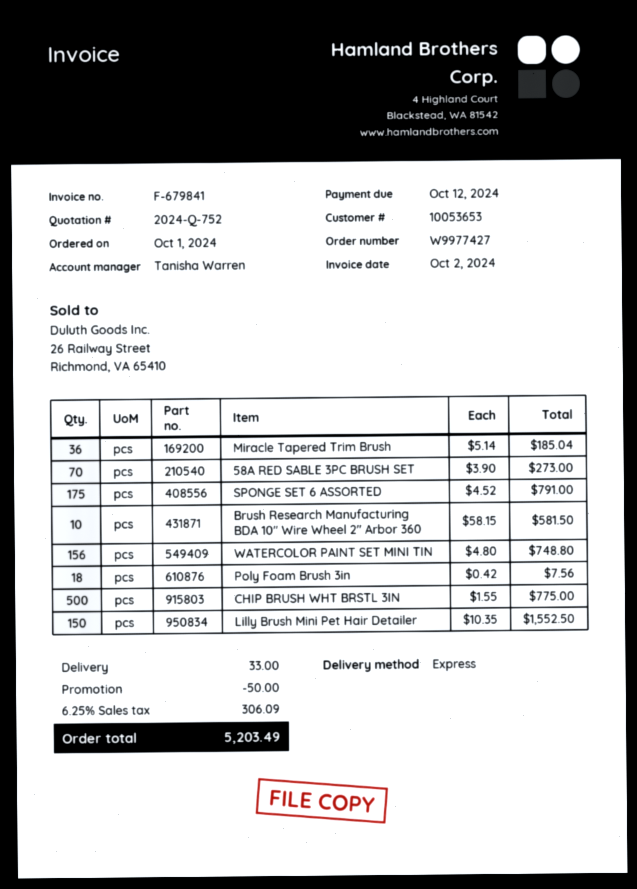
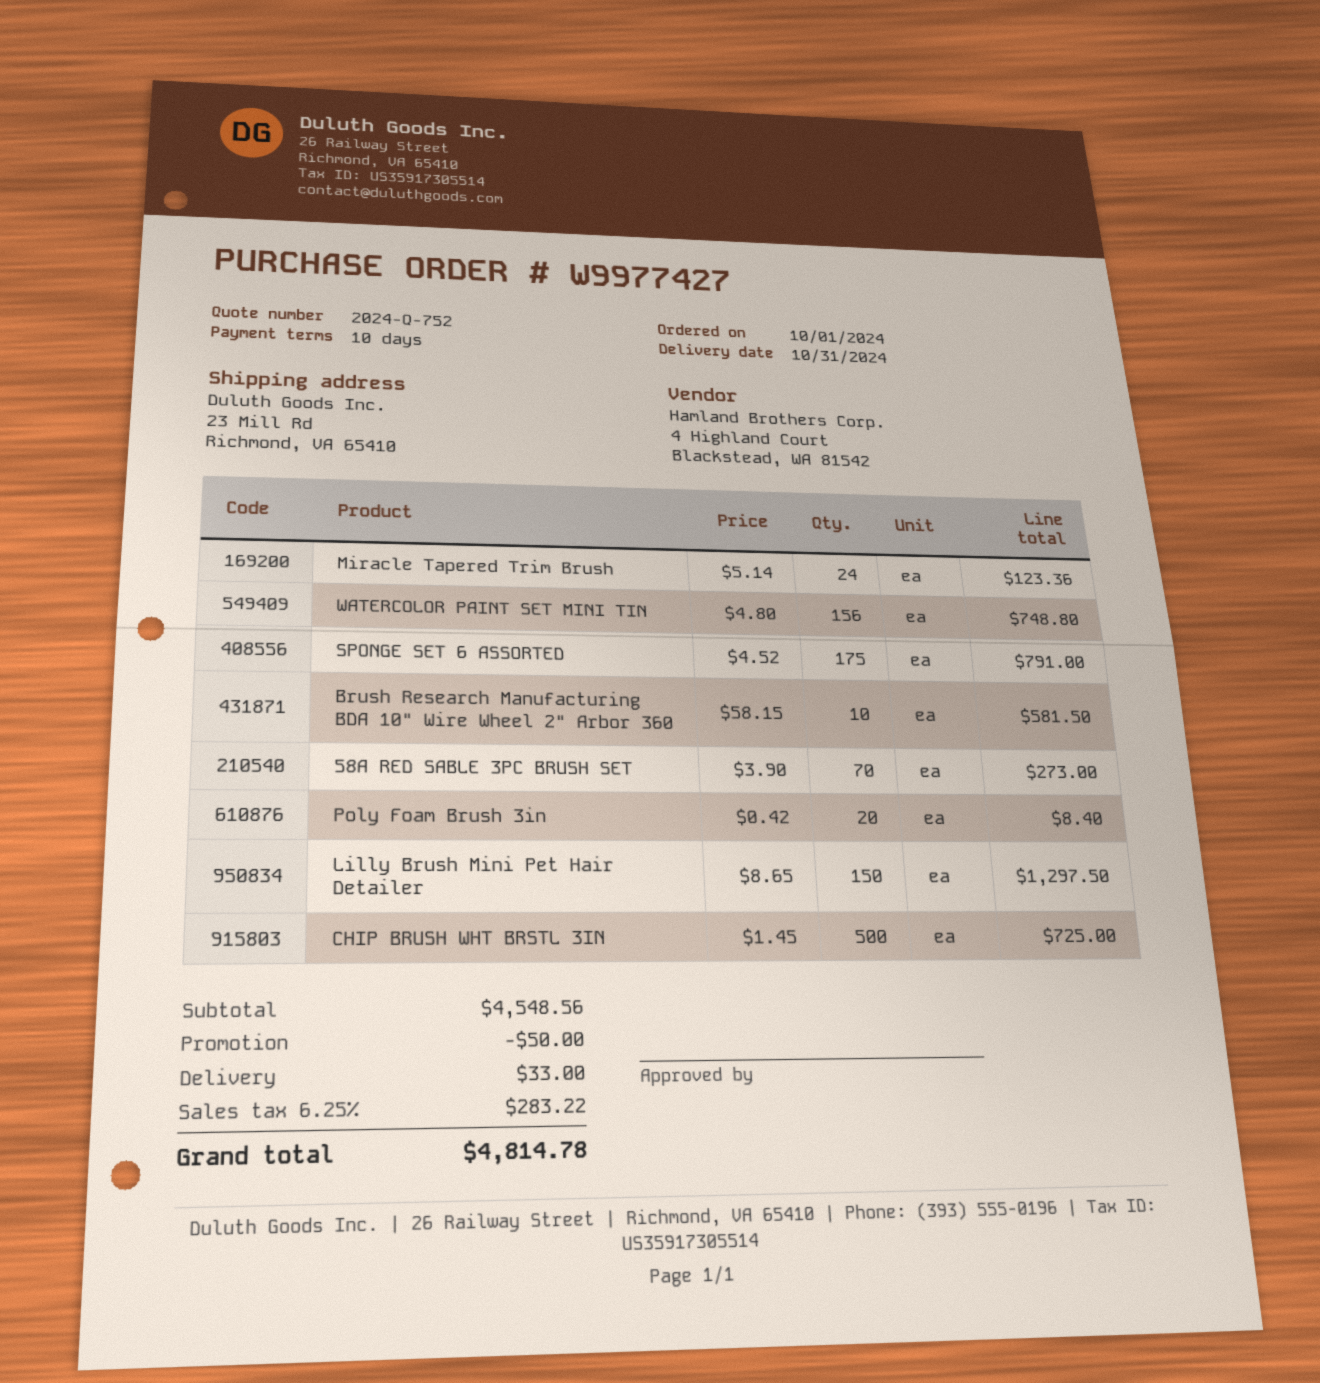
Miracle Tapered Trim Brush: 36 x 5.14 = 185.04 -> 24 x 5.14 = 123.36
Poly Foam Brush 3in: 18 x 0.42 = 7.56 -> 20 x 0.42 = 8.40
CHIP BRUSH WHT BRSTL 3IN: 500 x 1.55 = 775.00 -> 500 x 1.45 = 725.00
Lilly Brush Mini Pet Hair Detailer: 150 x 10.35 = 1552.50 -> 150 x 8.65 = 1297.50
tax: 6.25% = 306.09 -> 6.25% = 283.22
total: 5203.49 -> 4814.78

